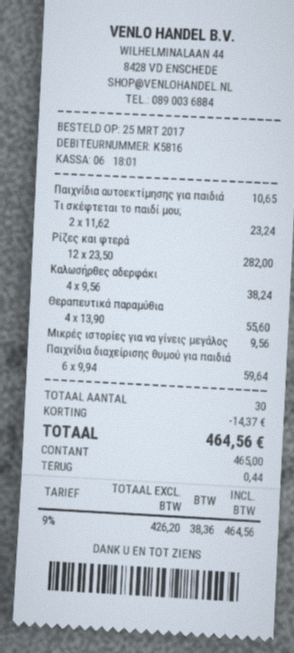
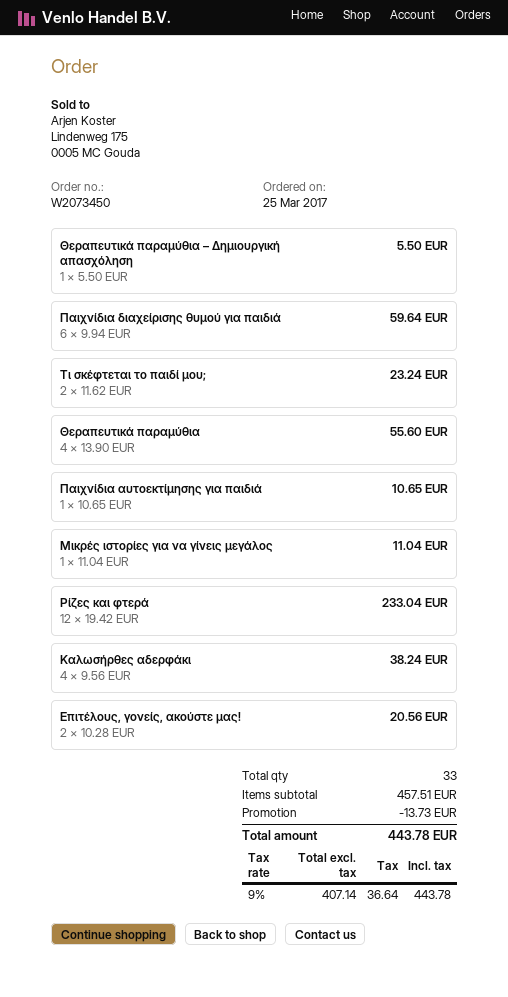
Ρίζες και φτερά: 12 x 23.50 = 282.00 -> 12 x 19.42 = 233.04
Μικρές ιστορίες για να γίνεις μεγάλος: 1 x 9.56 = 9.56 -> 1 x 11.04 = 11.04
Θεραπευτικά παραμύθια – Δημιουργική απασχόληση: none -> 1 x 5.50 = 5.50
Επιτέλους, γονείς, ακούστε μας!: none -> 2 x 10.28 = 20.56
total quantity: 30 -> 33
discount: 14.37 -> 13.73
net: 426.20 -> 407.14
tax: 9% = 38.36 -> 9% = 36.64
total: 464.56 -> 443.78

